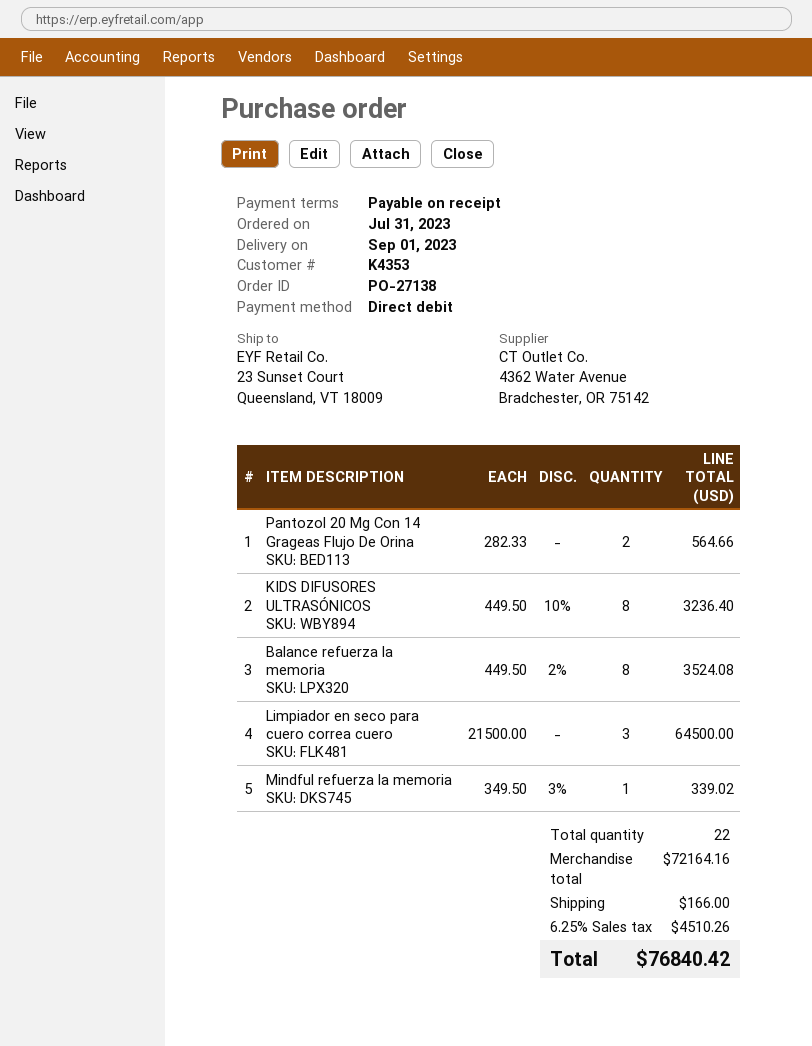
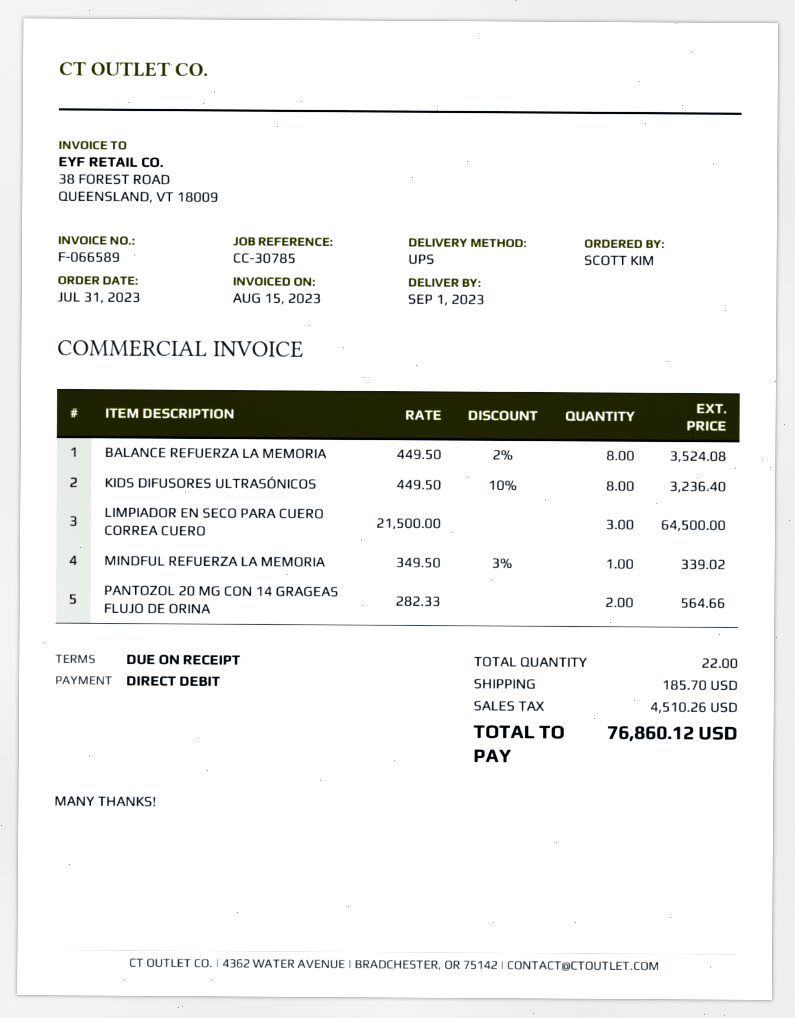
shipping: 166.00 -> 185.70
total: 76840.42 -> 76860.12

